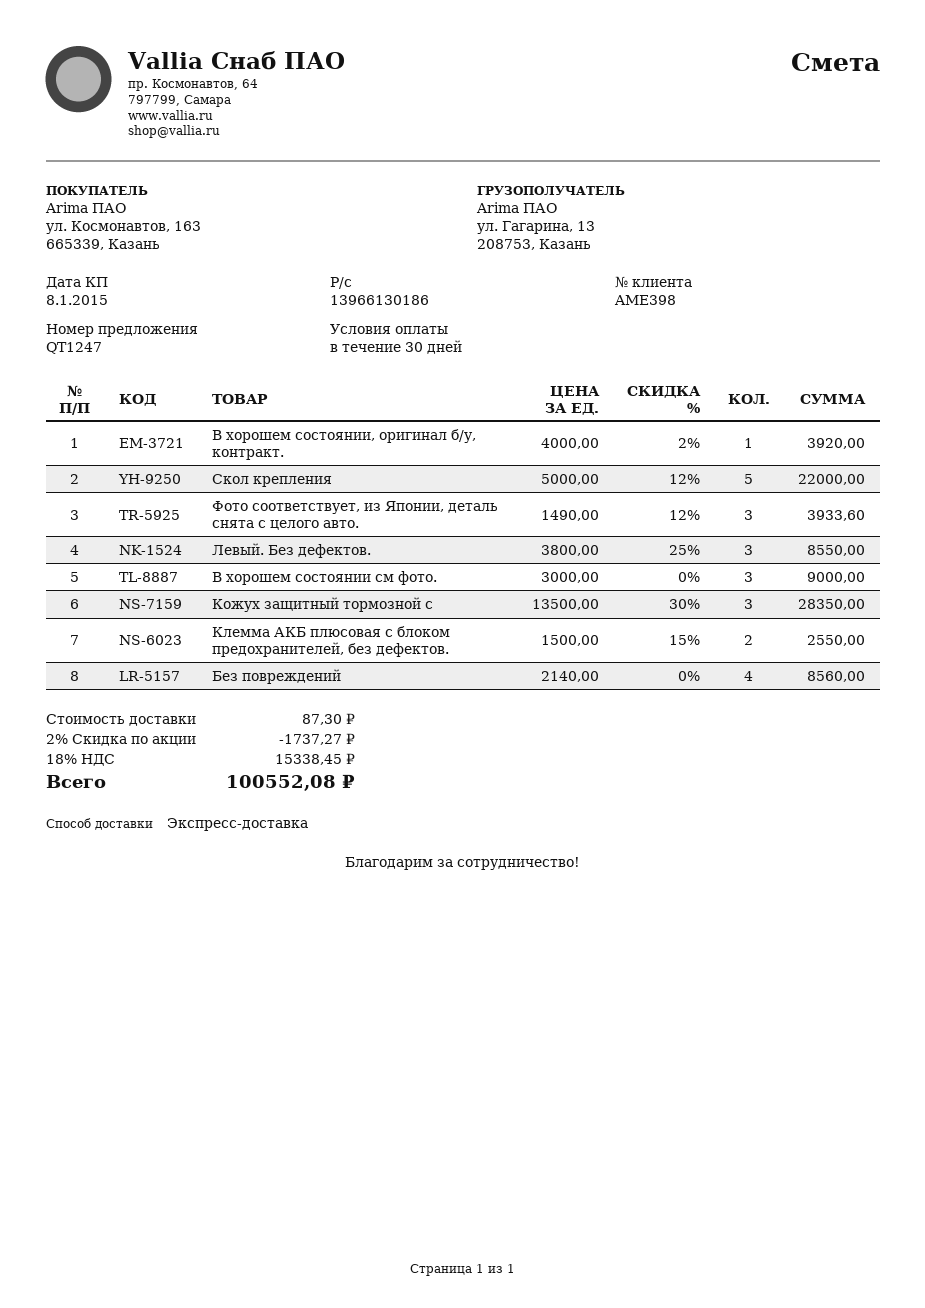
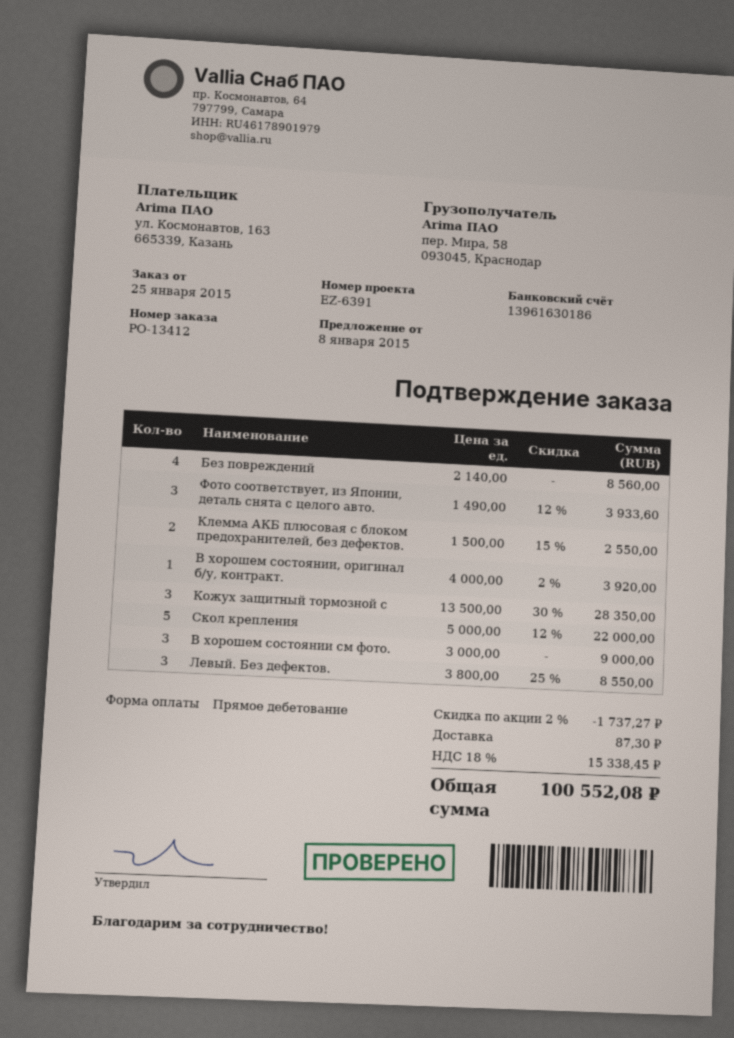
bank account: 13966130186 -> 13961630186
ship to: ул. Гагарина, 13, 208753, Казань -> пер. Мира, 58, 093045, Краснодар

